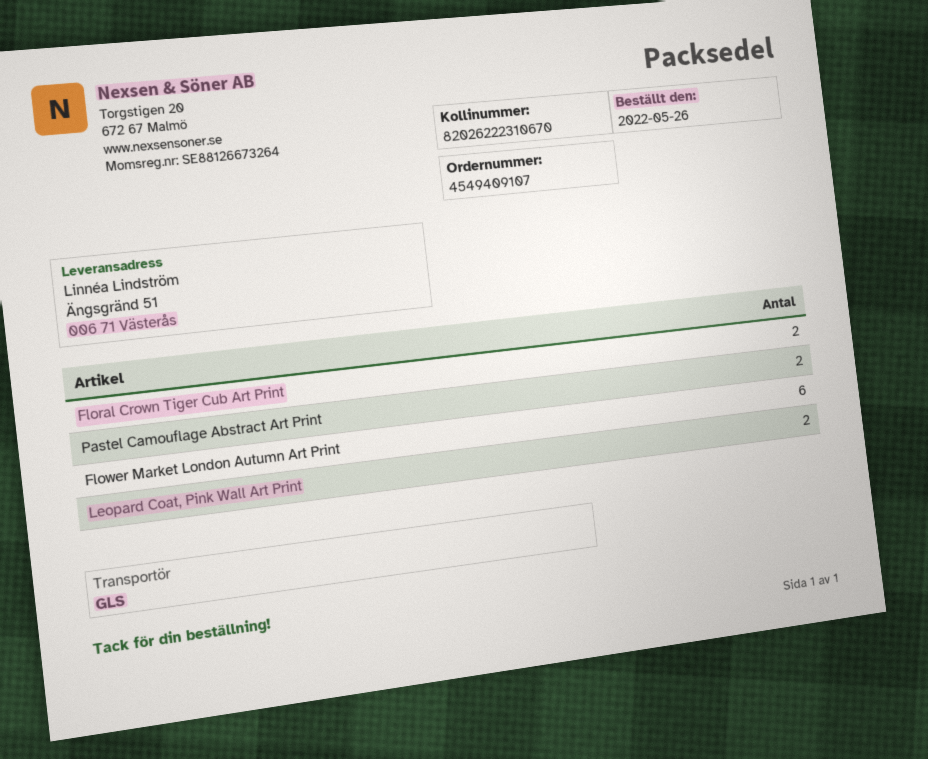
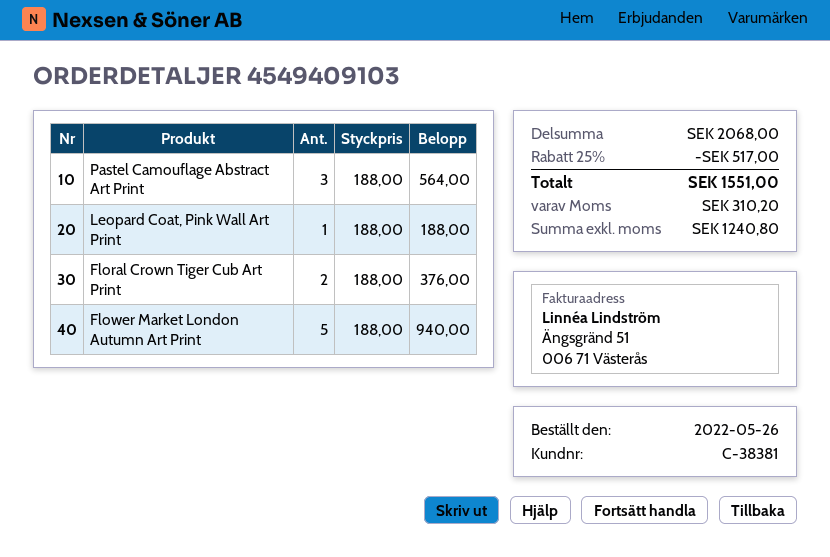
order number: 4549409107 -> 4549409103
Pastel Camouflage Abstract Art Print: 2 -> 3
Flower Market London Autumn Art Print: 6 -> 5
Leopard Coat, Pink Wall Art Print: 2 -> 1

